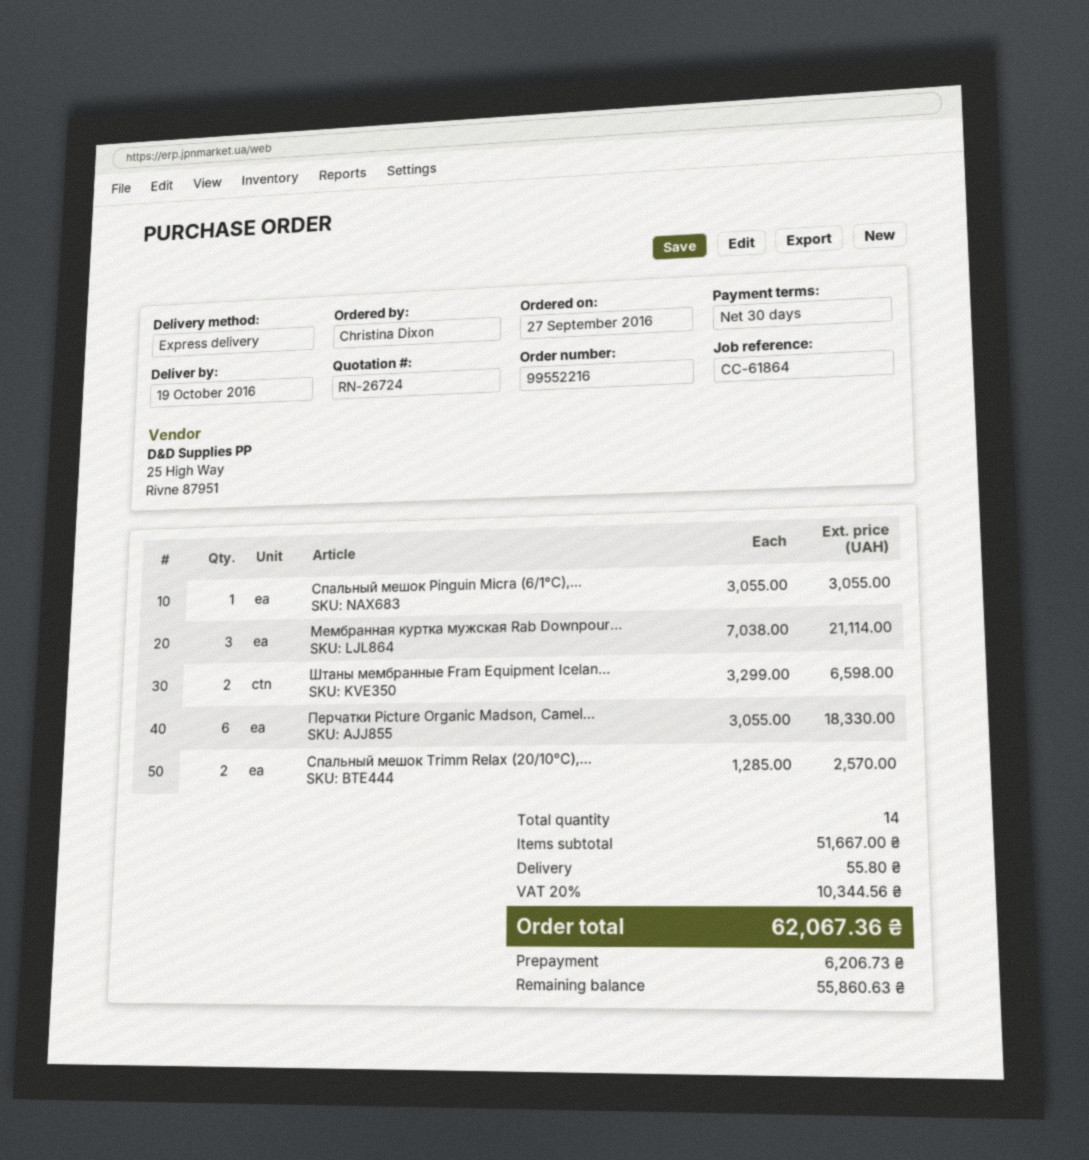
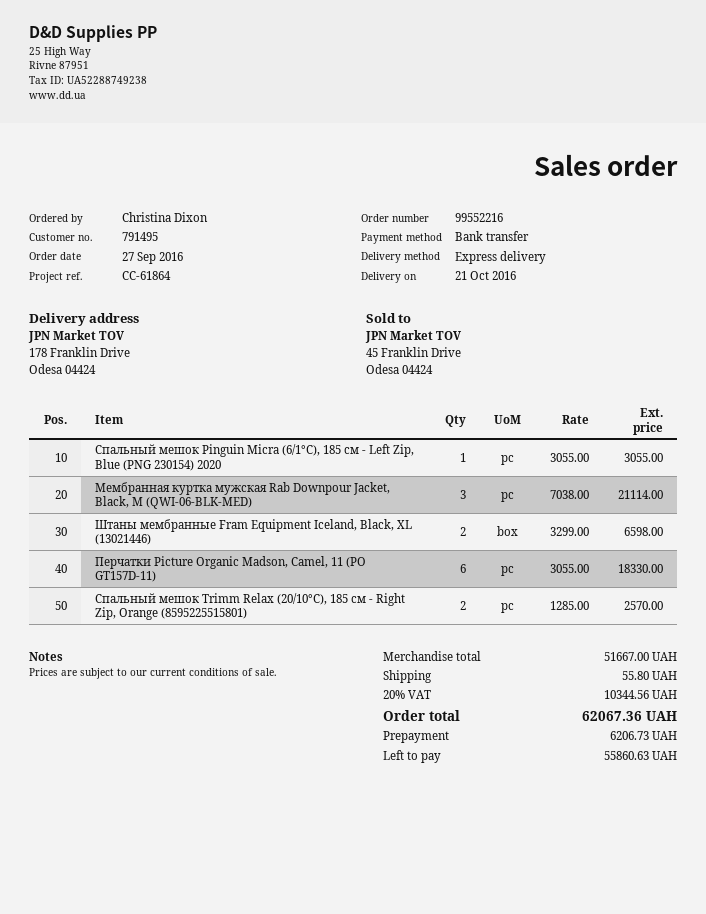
delivery date: 2016-10-19 -> 2016-10-21

